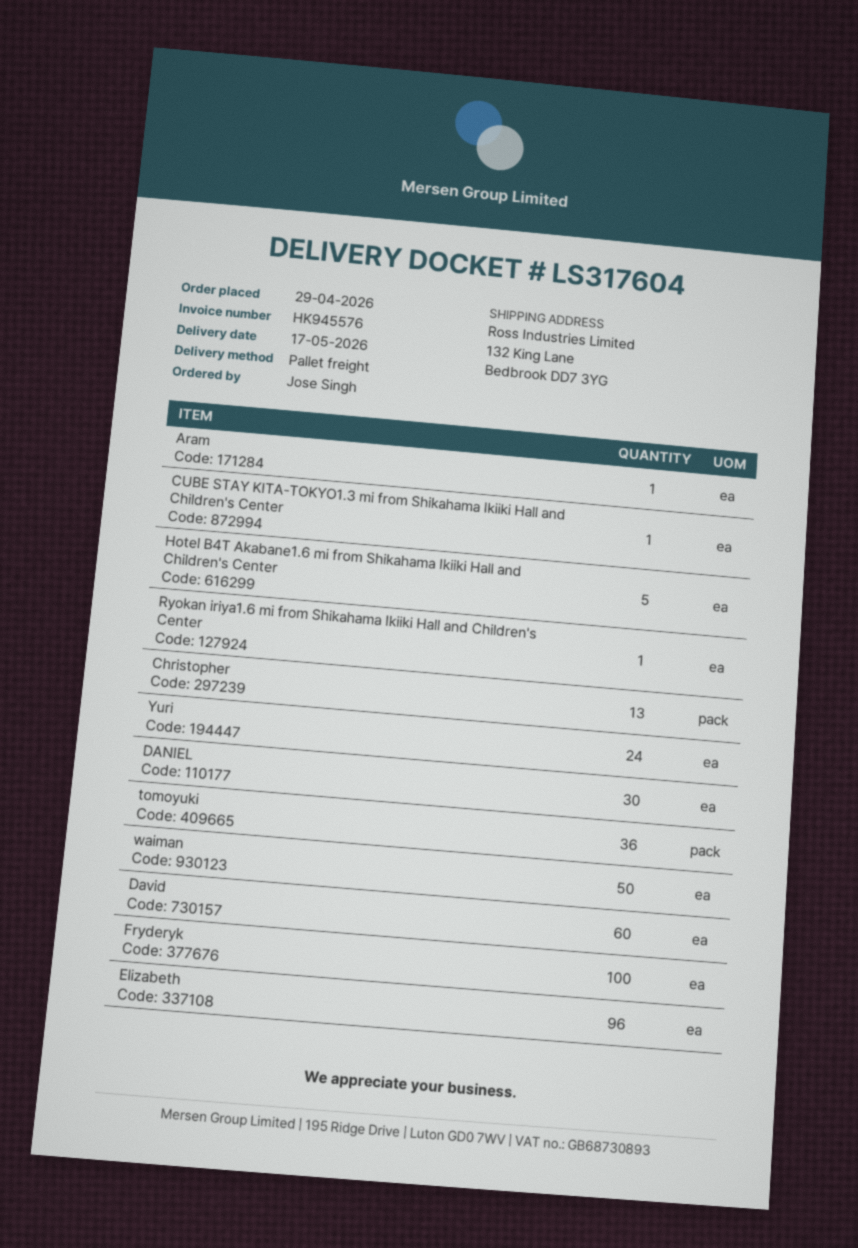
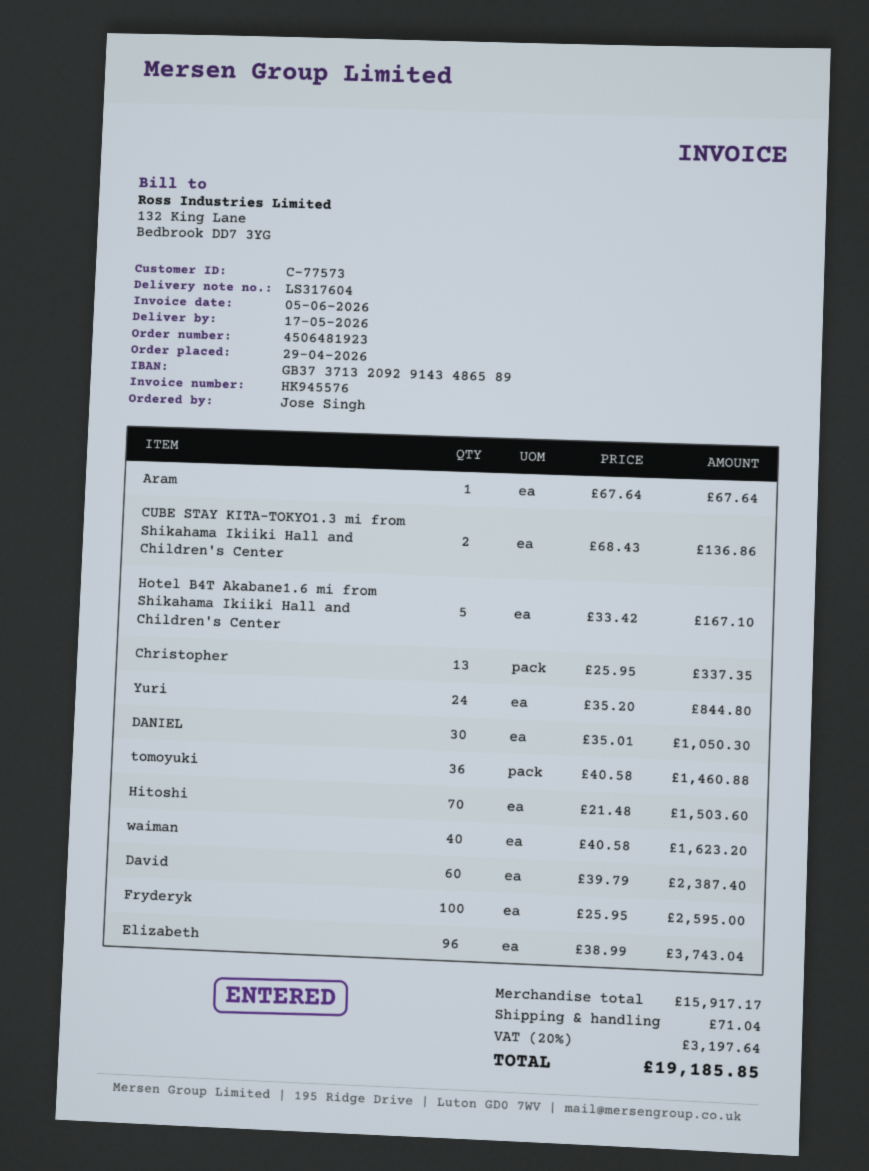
CUBE STAY KITA-TOKYO1.3 mi from Shikahama Ikiiki Hall and Children's Center: 1 -> 2
Ryokan iriya1.6 mi from Shikahama Ikiiki Hall and Children's Center: 1 -> none
waiman: 50 -> 40
Hitoshi: none -> 70

